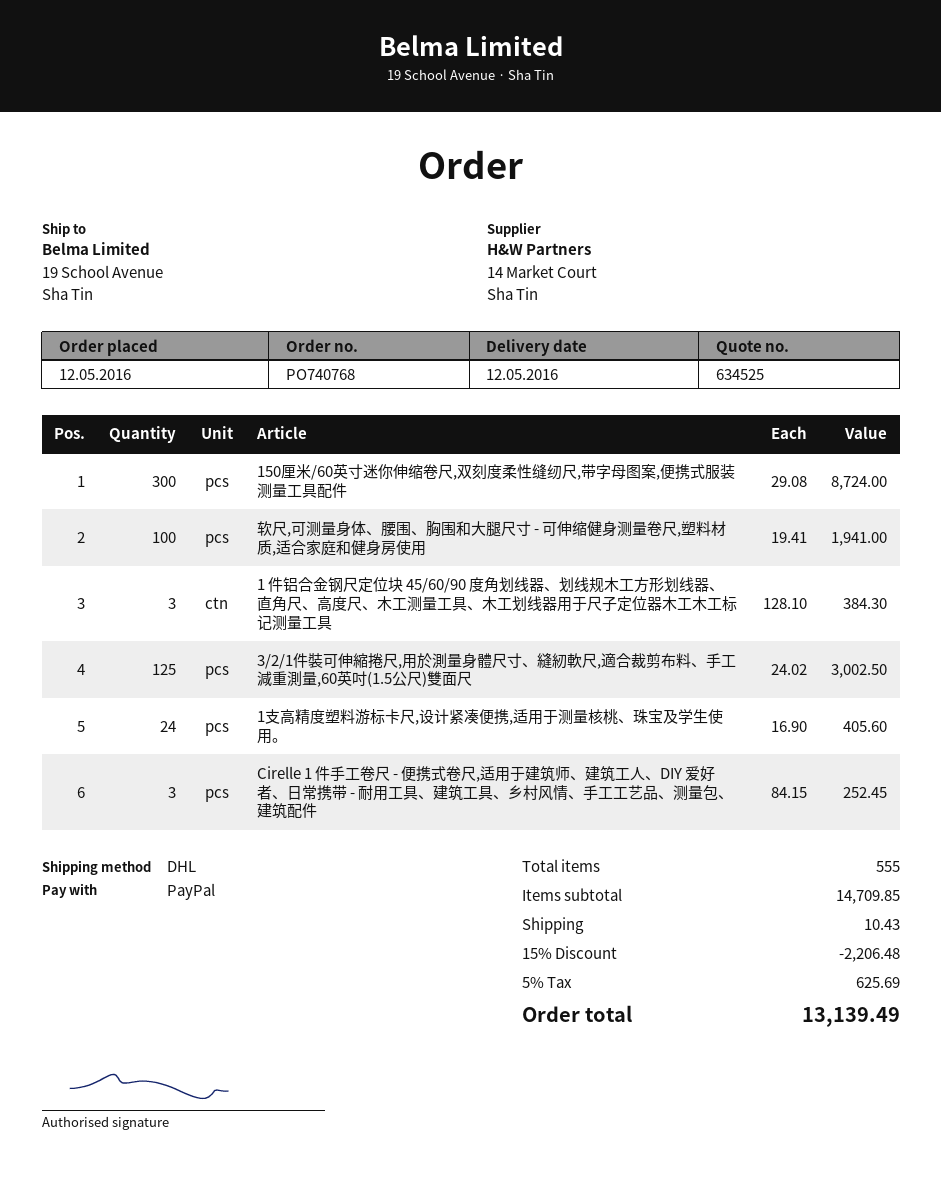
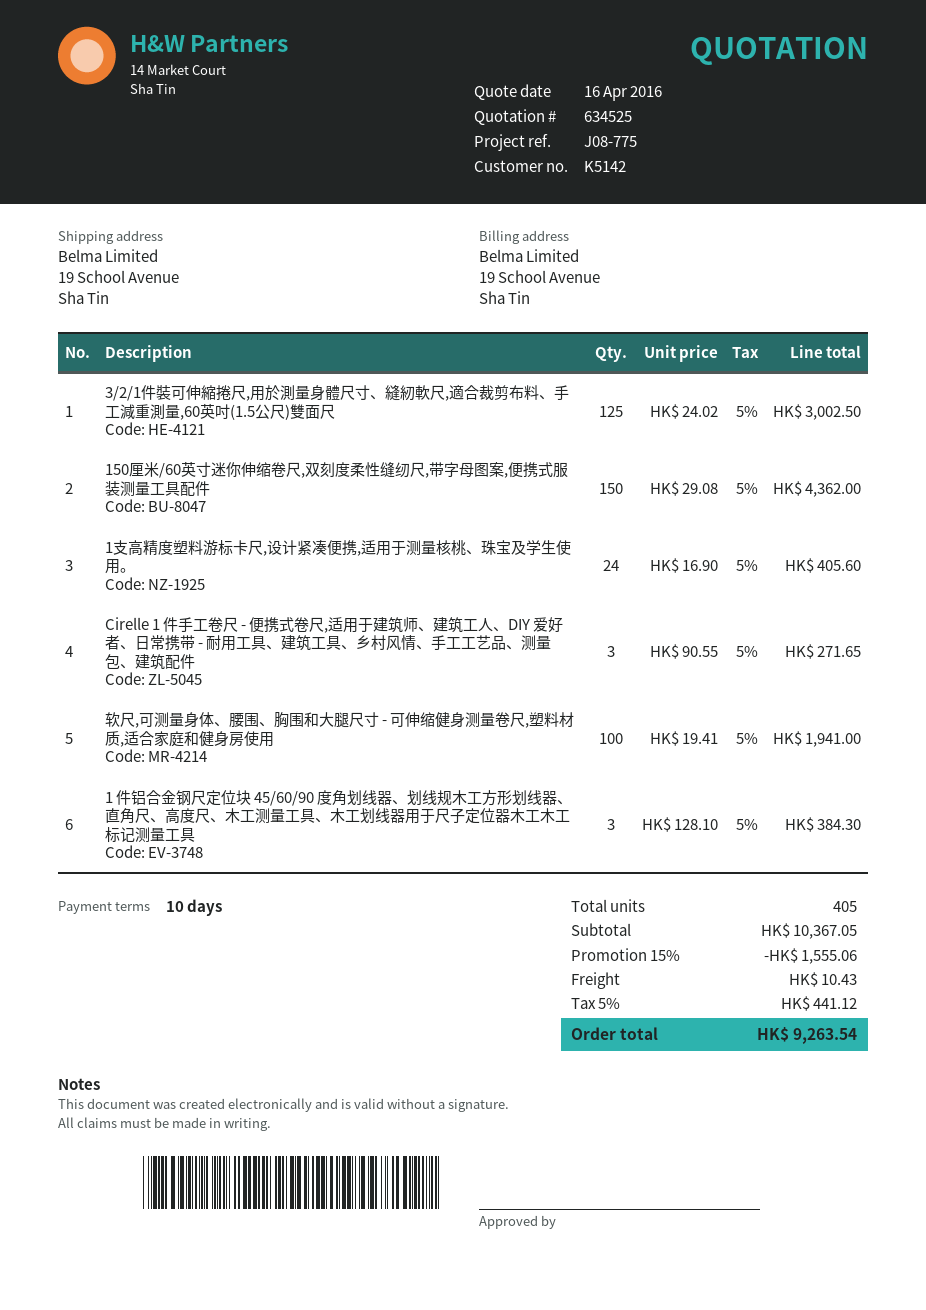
150厘米/60英寸迷你伸缩卷尺,双刻度柔性缝纫尺,带字母图案,便携式服装测量工具配件: 300 x 29.08 = 8724.00 -> 150 x 29.08 = 4362.00
Cirelle 1 件手工卷尺 - 便携式卷尺,适用于建筑师、建筑工人、DIY 爱好者、日常携带 - 耐用工具、建筑工具、乡村风情、手工工艺品、测量包、建筑配件: 3 x 84.15 = 252.45 -> 3 x 90.55 = 271.65
total quantity: 555 -> 405
subtotal: 14709.85 -> 10367.05
discount: 15% = 2206.48 -> 15% = 1555.06
tax: 5% = 625.69 -> 5% = 441.12
total: 13139.49 -> 9263.54

